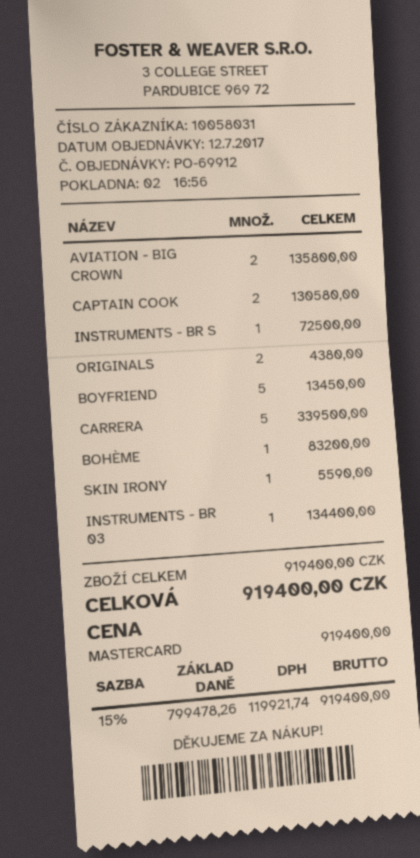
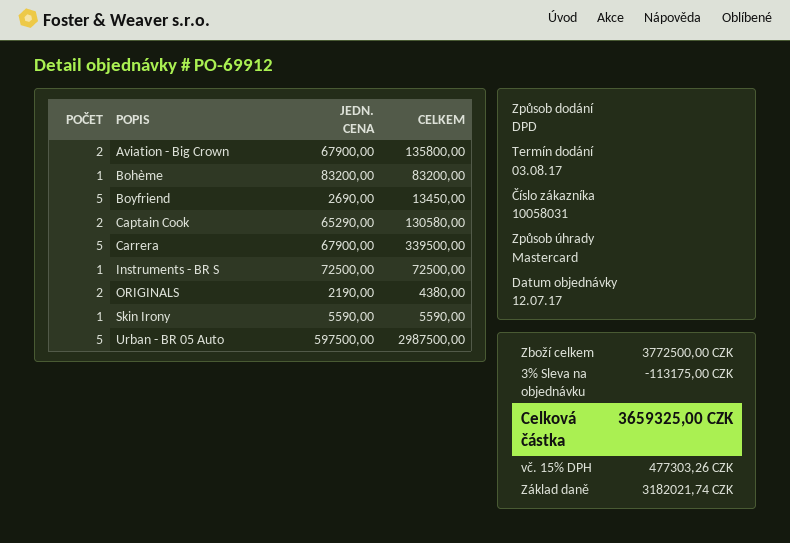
INSTRUMENTS - BR 03: 1 for 134400.00 -> none
Urban - BR 05 Auto: none -> 5 for 2987500.00
subtotal: 919400.00 -> 3772500.00
discount: none -> 3% = 113175.00
net: 799478.26 -> 3182021.74
tax: 15% = 119921.74 -> 15% = 477303.26
total: 919400.00 -> 3659325.00

